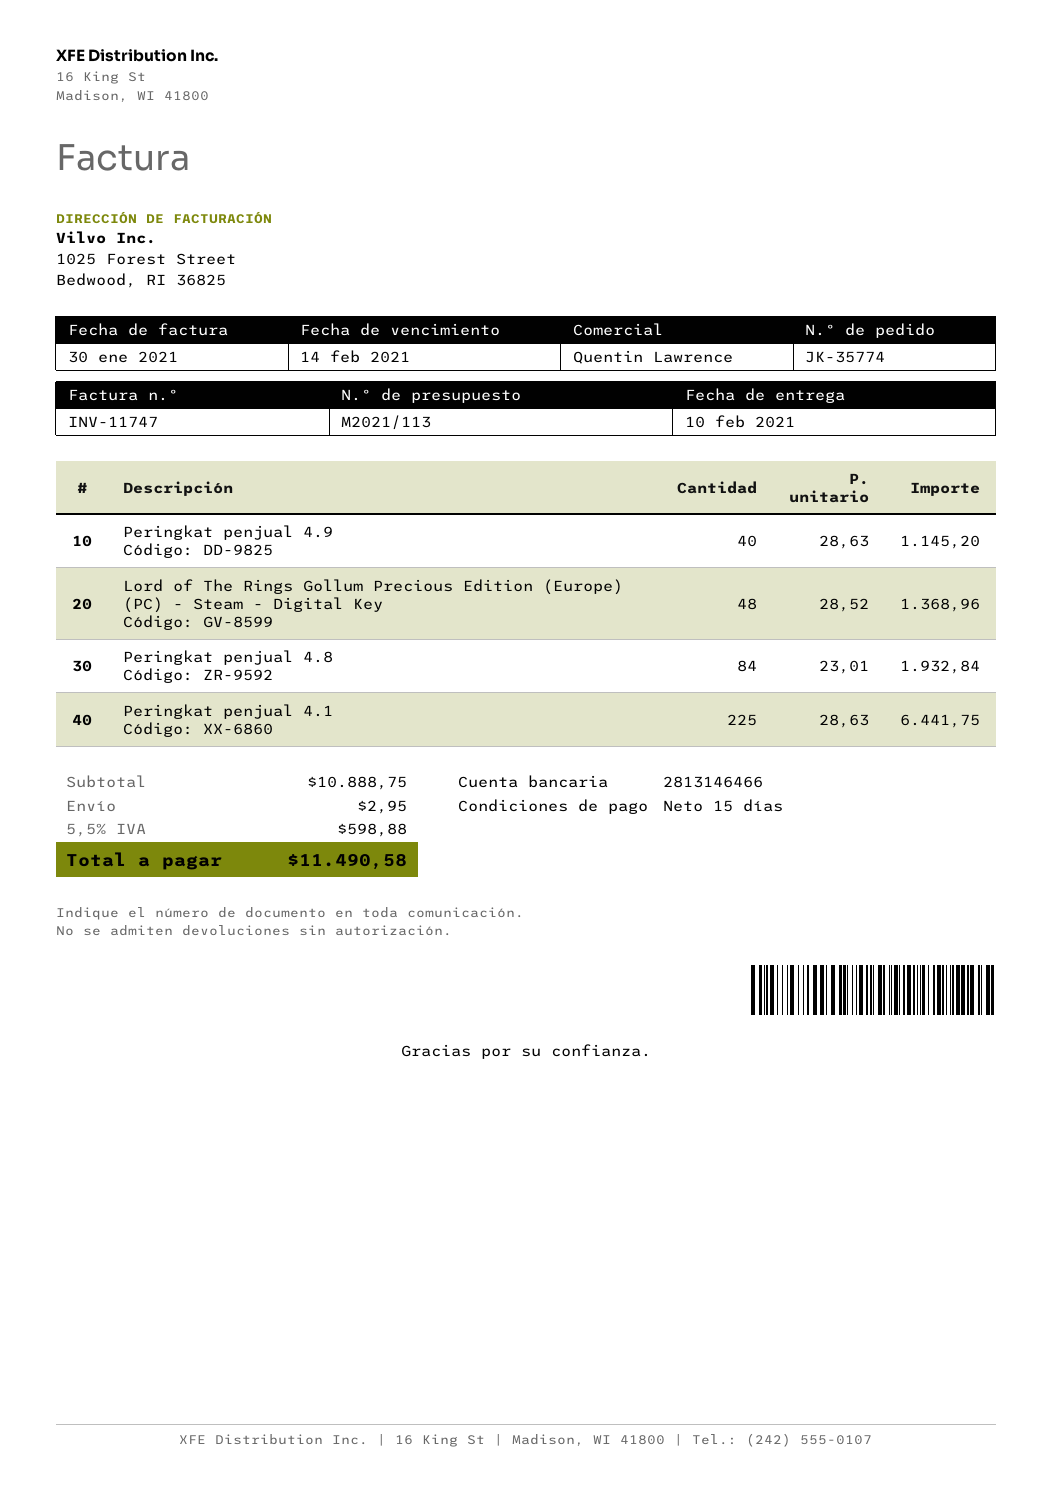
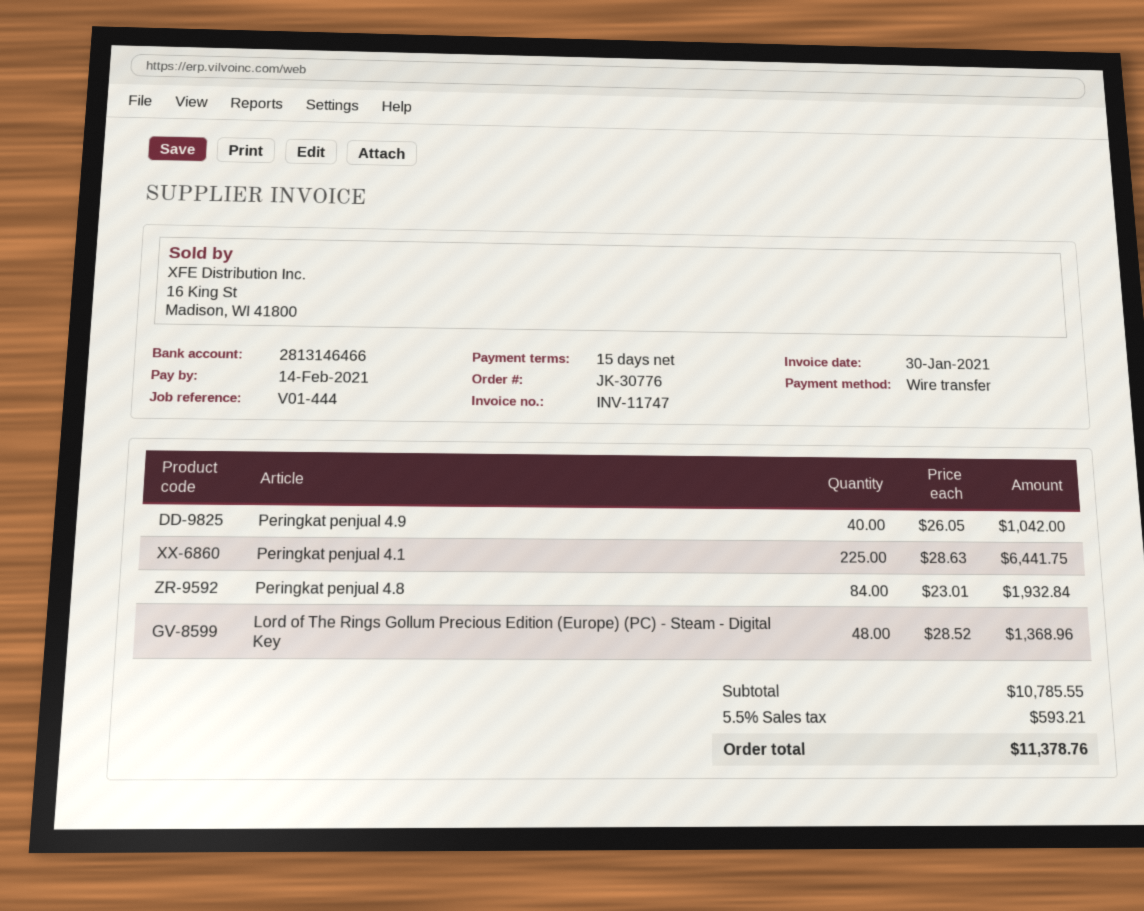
order number: JK-35774 -> JK-30776
Peringkat penjual 4.9: 40 x 28.63 = 1145.20 -> 40 x 26.05 = 1042.00
subtotal: 10888.75 -> 10785.55
shipping: 2.95 -> none
tax: 5.5% = 598.88 -> 5.5% = 593.21
total: 11490.58 -> 11378.76

